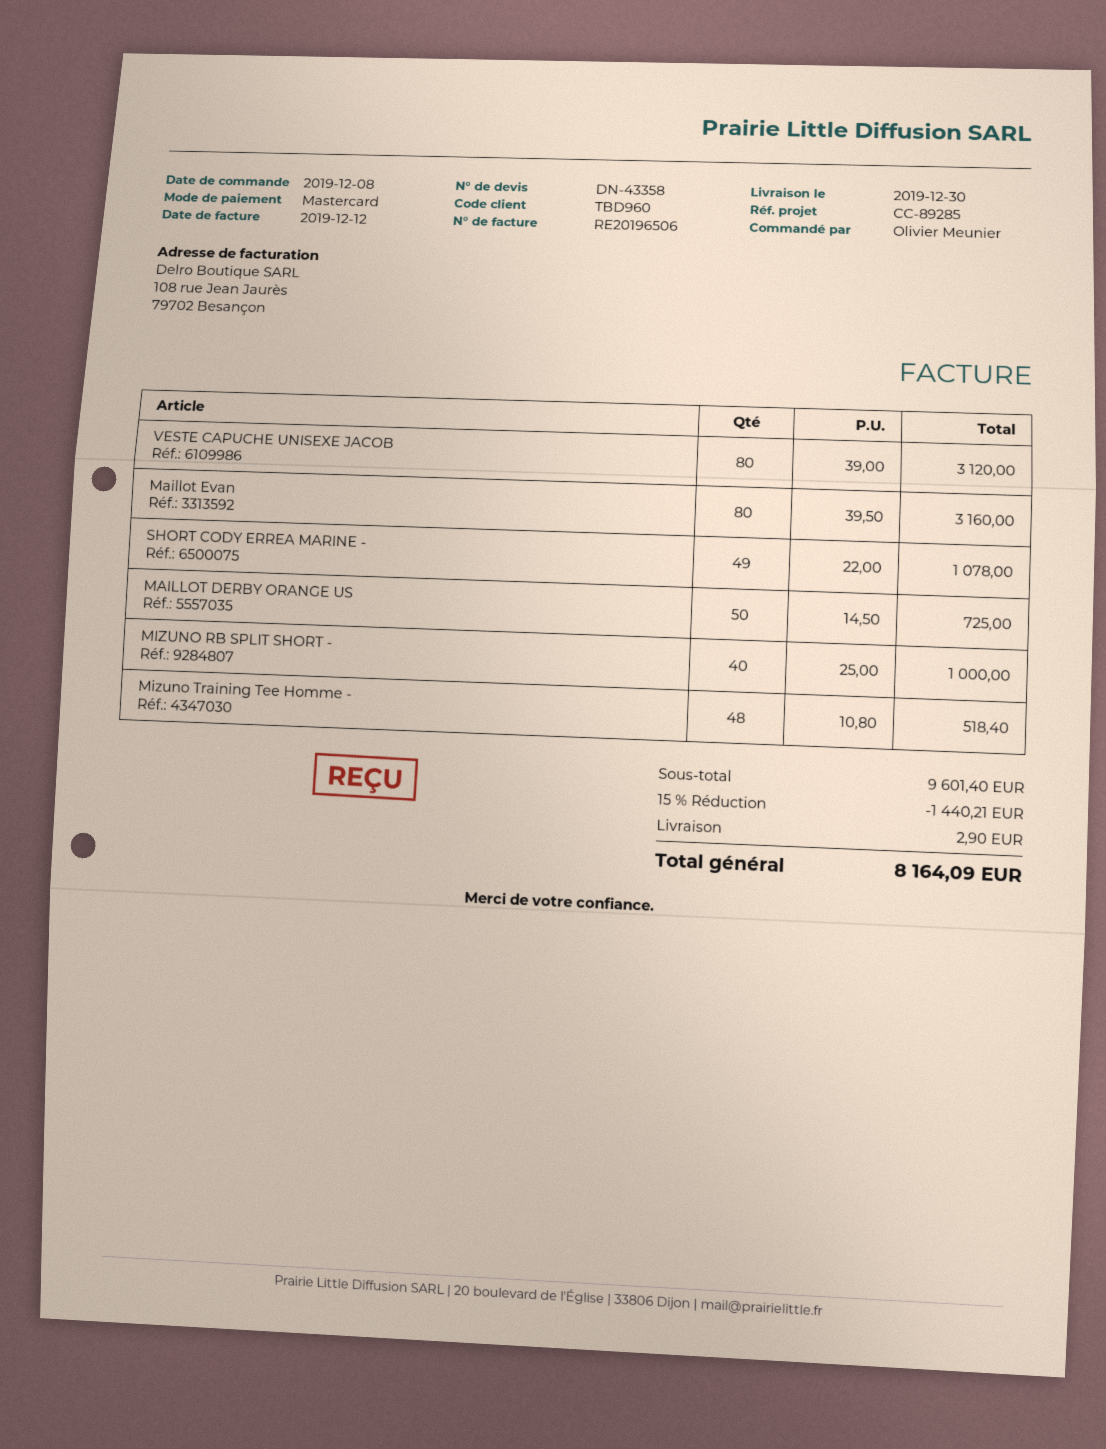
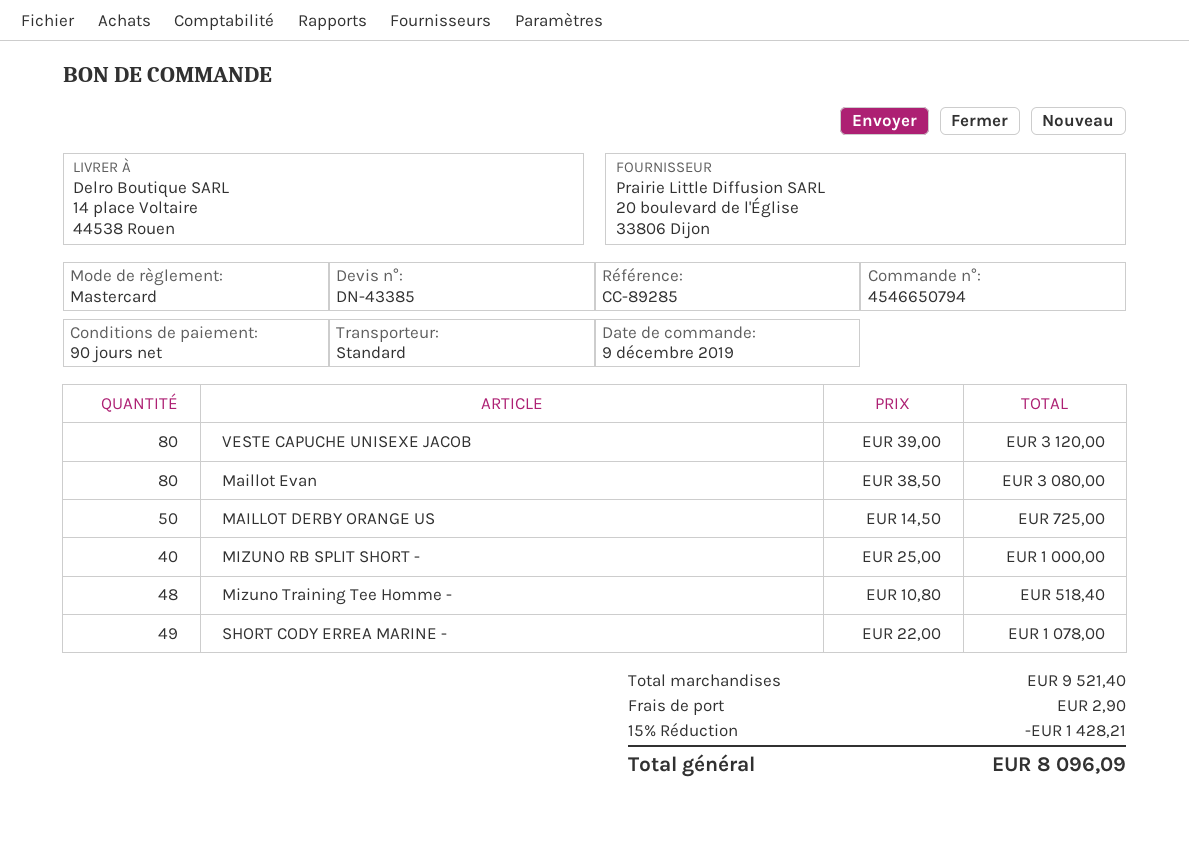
quote number: DN-43358 -> DN-43385
order date: 2019-12-08 -> 2019-12-09
Maillot Evan: 80 x 39.50 = 3160.00 -> 80 x 38.50 = 3080.00
subtotal: 9601.40 -> 9521.40
discount: 15% = 1440.21 -> 15% = 1428.21
total: 8164.09 -> 8096.09

